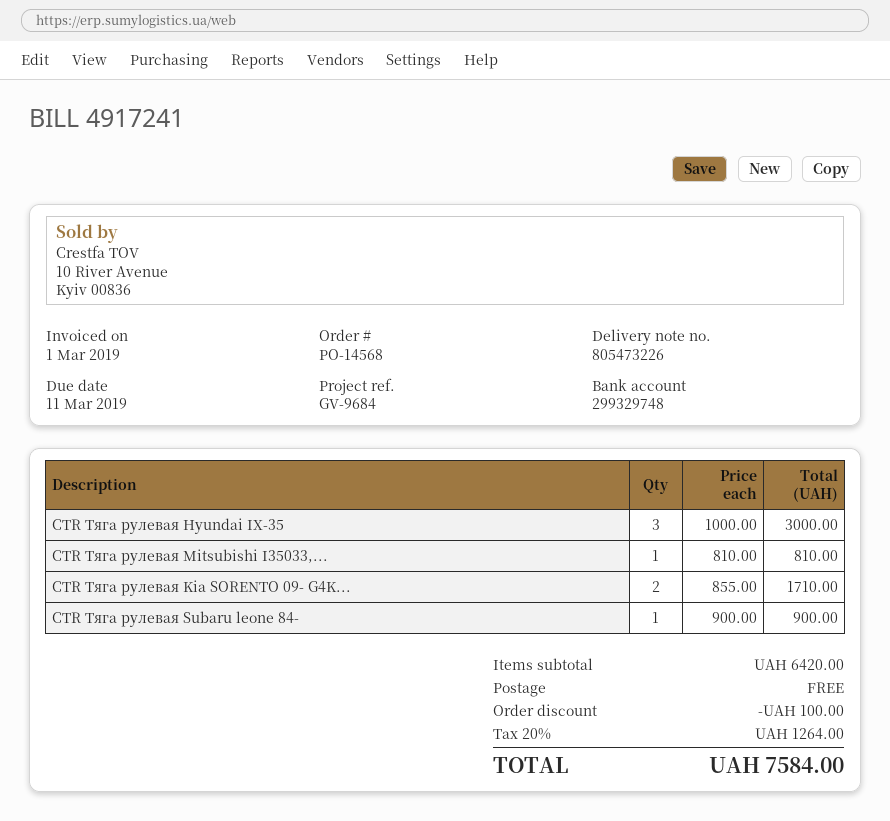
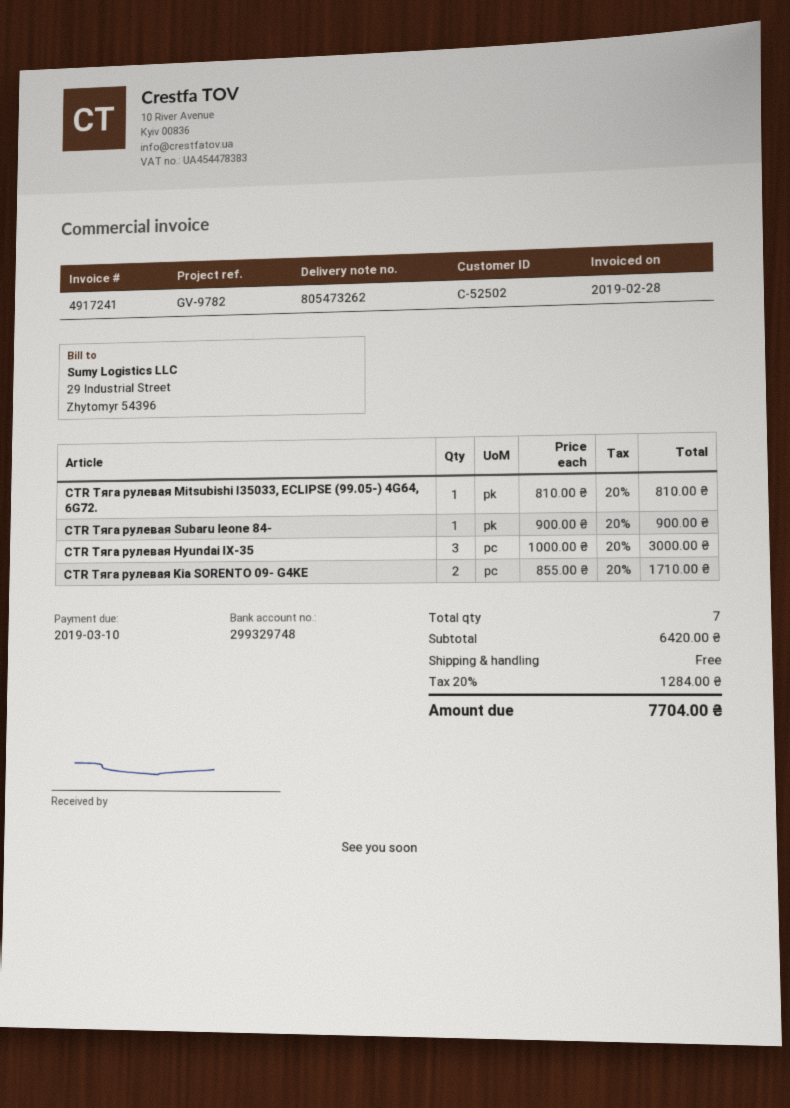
delivery note number: 805473226 -> 805473262
invoice date: 2019-03-01 -> 2019-02-28
due date: 2019-03-11 -> 2019-03-10
reference: GV-9684 -> GV-9782
discount: 100.00 -> none
tax: 20% = 1264.00 -> 20% = 1284.00
total: 7584.00 -> 7704.00

